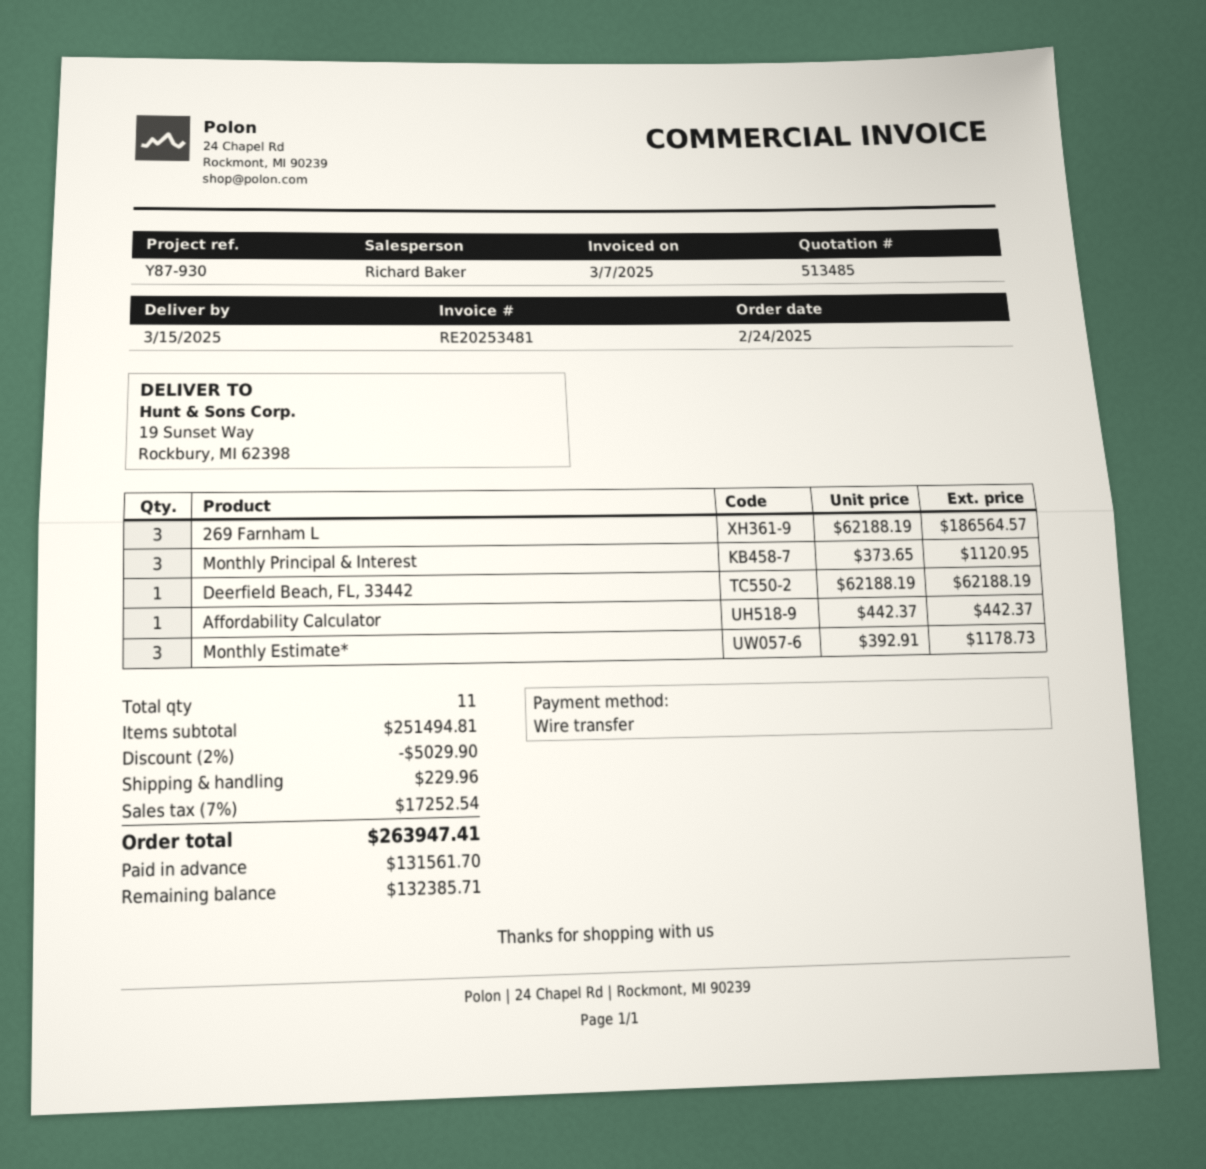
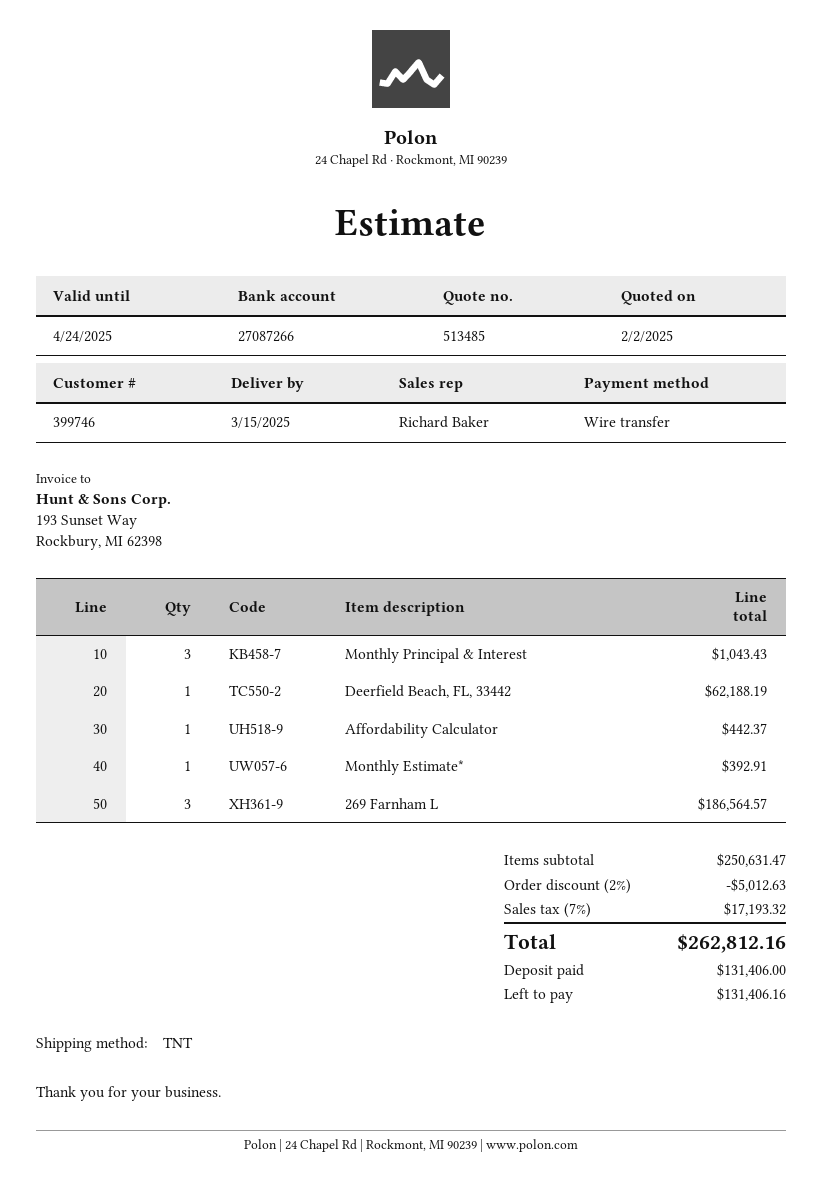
Monthly Principal & Interest: 3 for 1120.95 -> 3 for 1043.43
Monthly Estimate*: 3 for 1178.73 -> 1 for 392.91
subtotal: 251494.81 -> 250631.47
discount: 2% = 5029.90 -> 2% = 5012.63
shipping: 229.96 -> none
tax: 7% = 17252.54 -> 7% = 17193.32
total: 263947.41 -> 262812.16
deposit: 131561.70 -> 131406.00
balance: 132385.71 -> 131406.16

